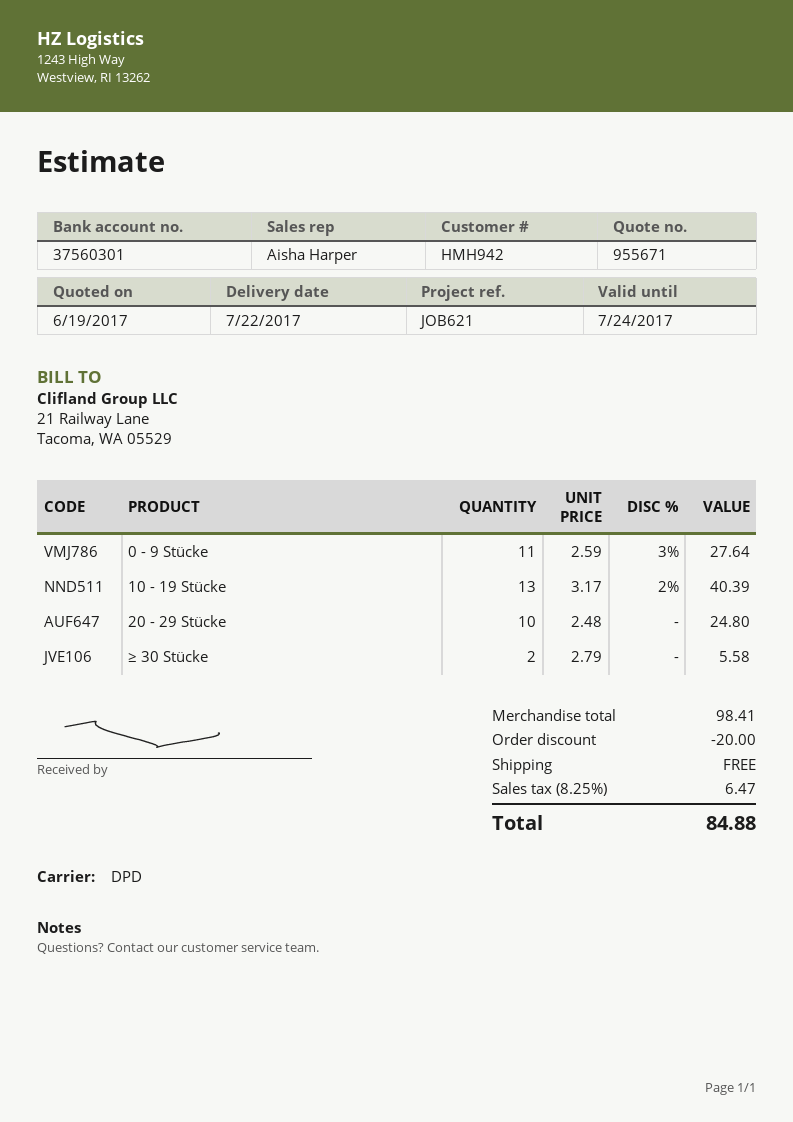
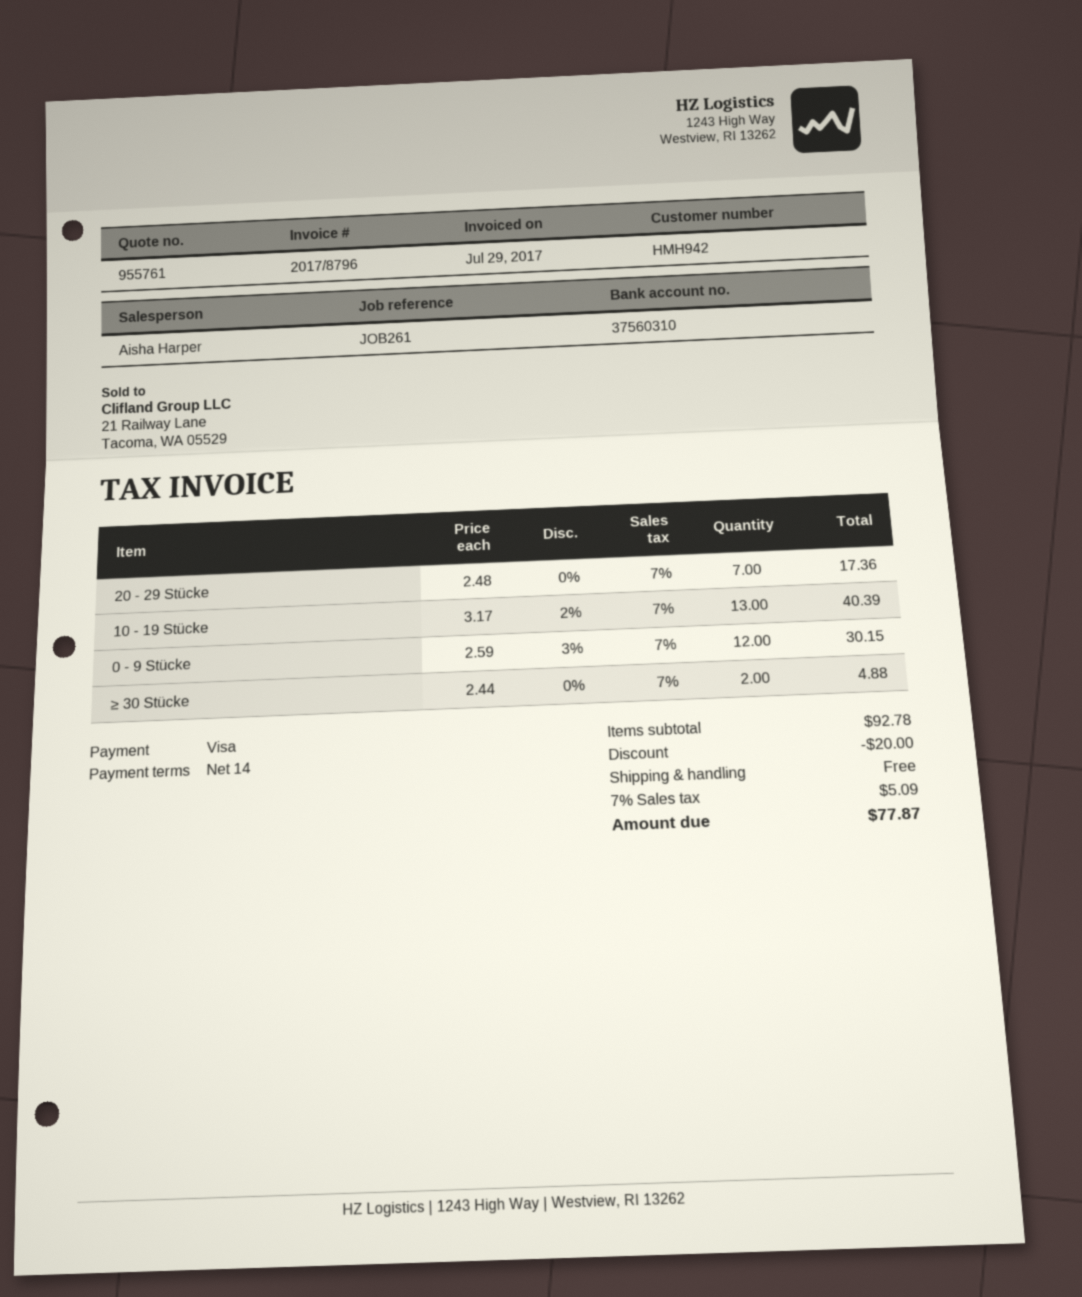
quote number: 955671 -> 955761
reference: JOB621 -> JOB261
bank account: 37560301 -> 37560310
0 - 9 Stücke: 11 x 2.59 - 3% = 27.64 -> 12 x 2.59 - 3% = 30.15
20 - 29 Stücke: 10 x 2.48 = 24.80 -> 7 x 2.48 = 17.36
≥ 30 Stücke: 2 x 2.79 = 5.58 -> 2 x 2.44 = 4.88
subtotal: 98.41 -> 92.78
tax: 8.25% = 6.47 -> 7% = 5.09
total: 84.88 -> 77.87

